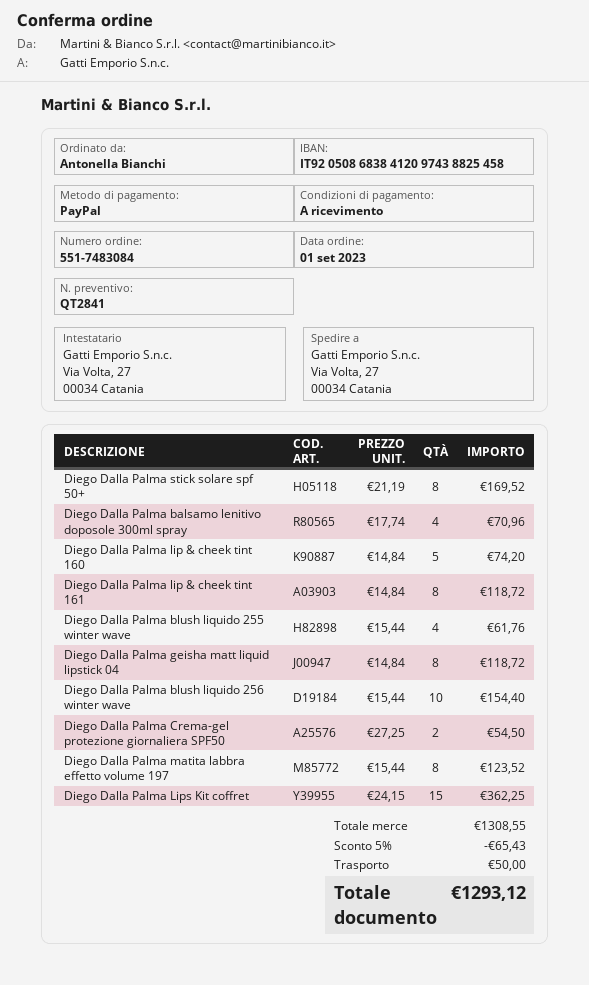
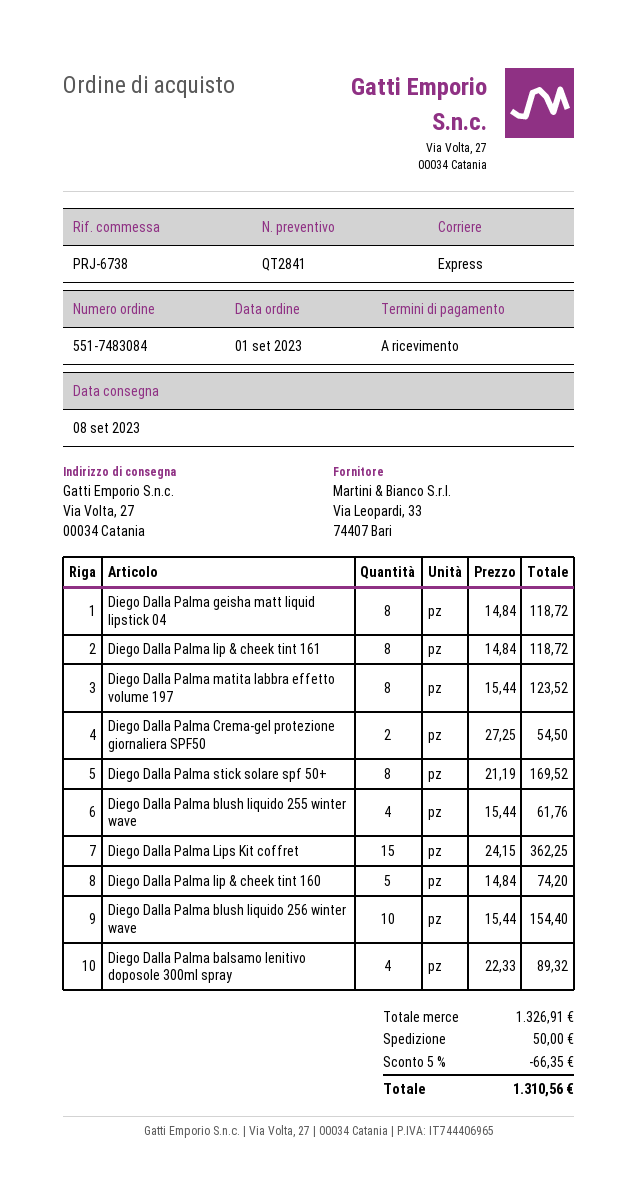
Diego Dalla Palma balsamo lenitivo doposole 300ml spray: 4 x 17.74 = 70.96 -> 4 x 22.33 = 89.32
subtotal: 1308.55 -> 1326.91
discount: 5% = 65.43 -> 5% = 66.35
total: 1293.12 -> 1310.56

